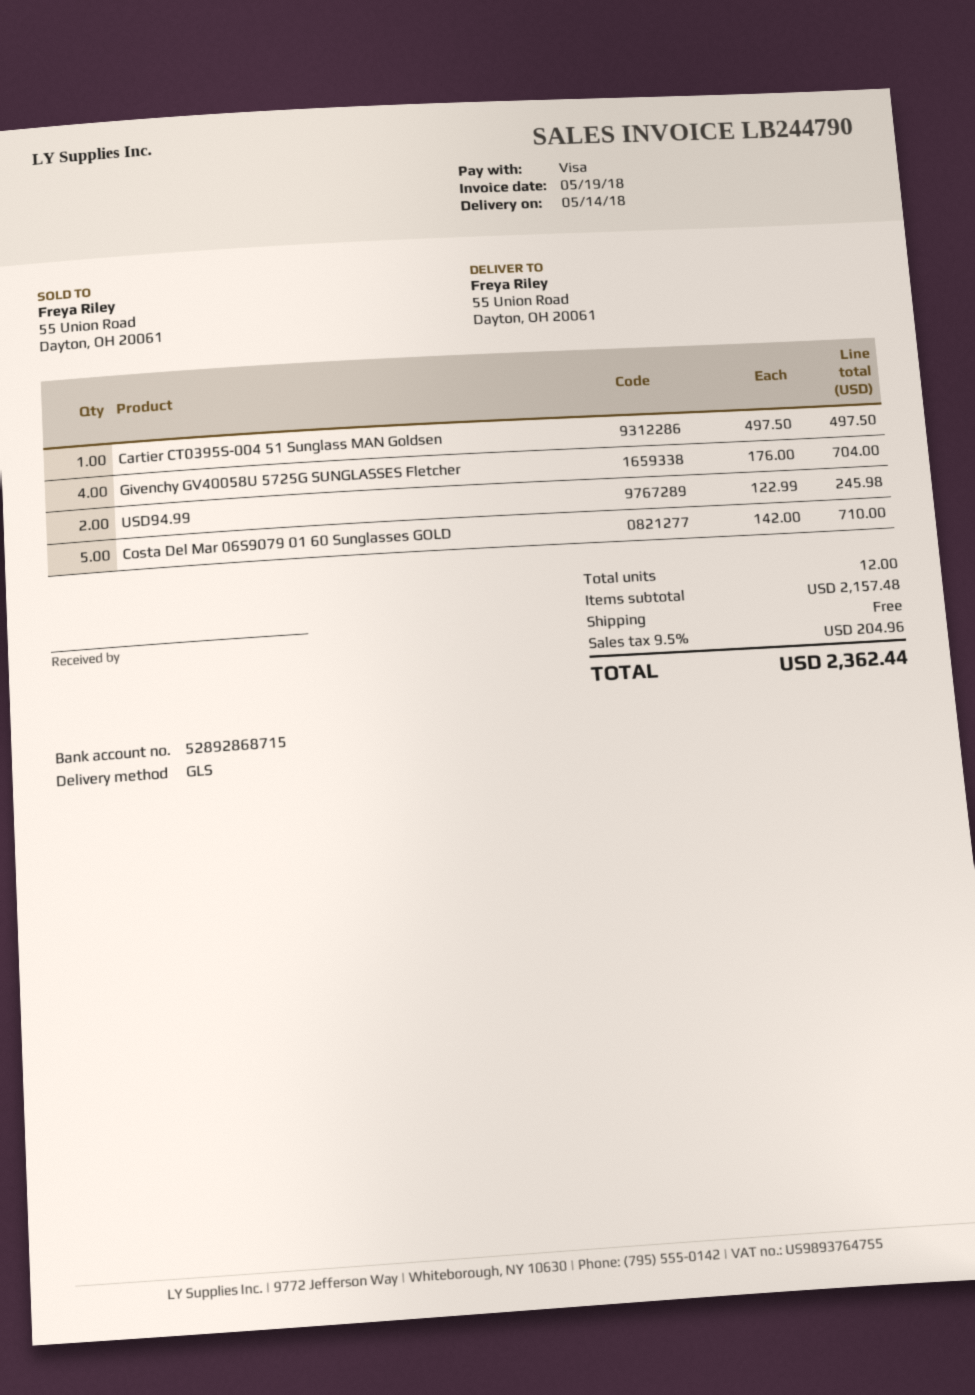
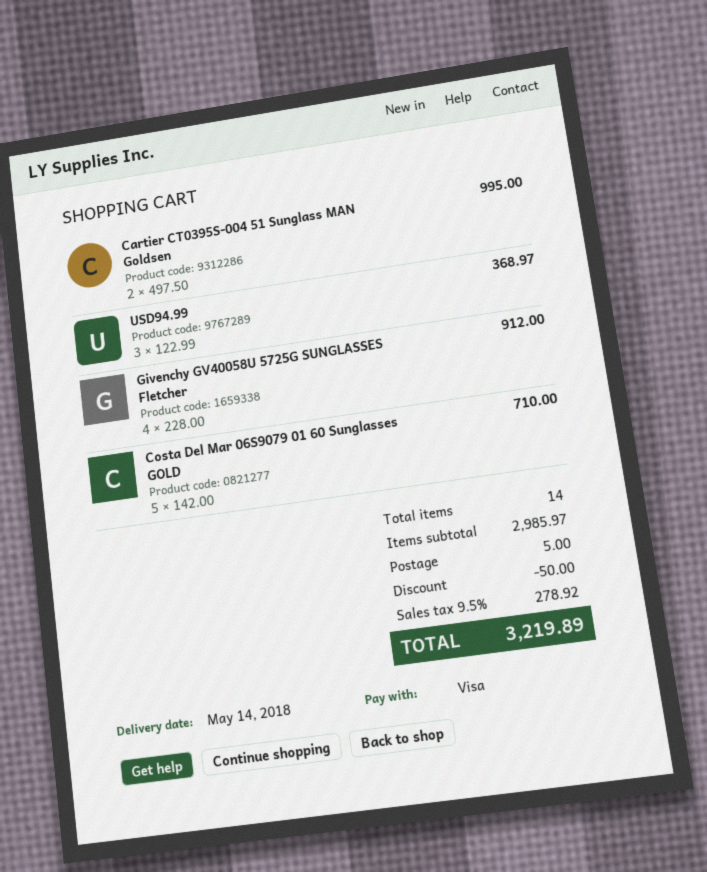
Cartier CT0395S-004 51 Sunglass MAN Goldsen: 1 x 497.50 = 497.50 -> 2 x 497.50 = 995.00
Givenchy GV40058U 5725G SUNGLASSES Fletcher: 4 x 176.00 = 704.00 -> 4 x 228.00 = 912.00
USD94.99: 2 x 122.99 = 245.98 -> 3 x 122.99 = 368.97
total quantity: 12 -> 14
subtotal: 2157.48 -> 2985.97
discount: none -> 50.00
shipping: 0.00 -> 5.00
tax: 9.5% = 204.96 -> 9.5% = 278.92
total: 2362.44 -> 3219.89

